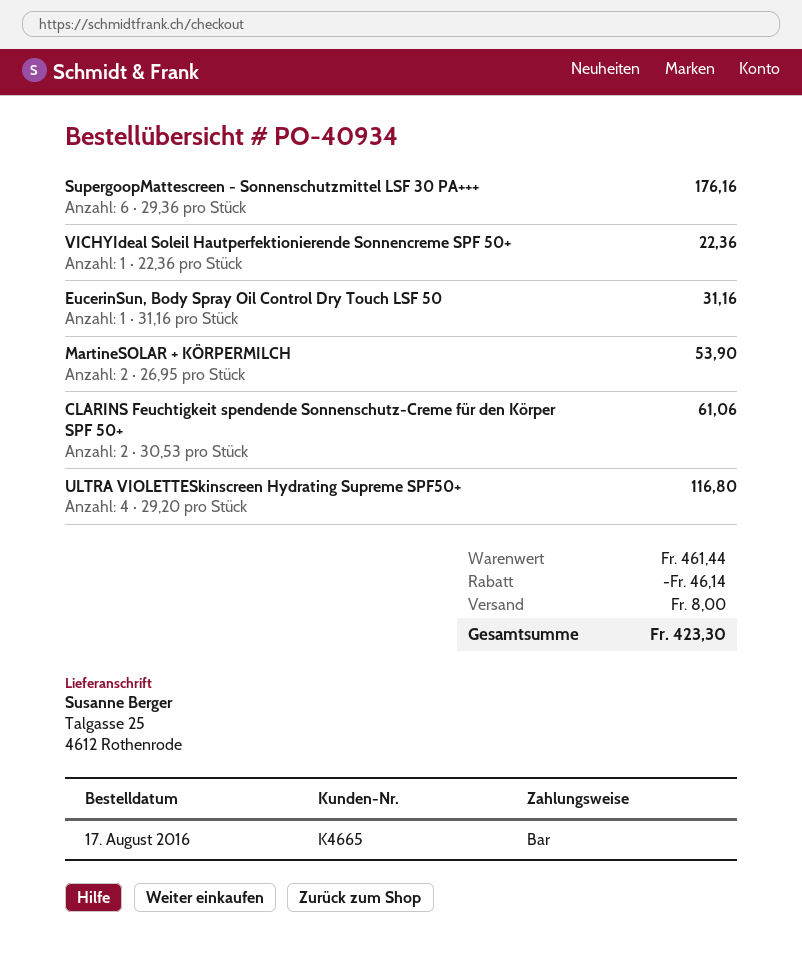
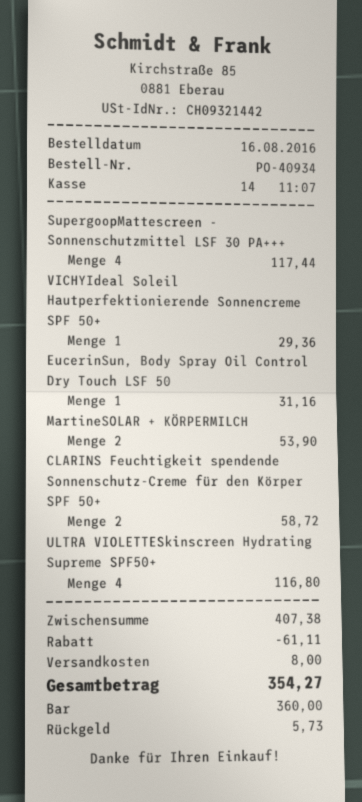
order date: 2016-08-17 -> 2016-08-16
SupergoopMattescreen - Sonnenschutzmittel LSF 30 PA+++: 6 for 176.16 -> 4 for 117.44
VICHYIdeal Soleil Hautperfektionierende Sonnencreme SPF 50+: 1 for 22.36 -> 1 for 29.36
CLARINS Feuchtigkeit spendende Sonnenschutz-Creme für den Körper SPF 50+: 2 for 61.06 -> 2 for 58.72
subtotal: 461.44 -> 407.38
discount: 46.14 -> 61.11
total: 423.30 -> 354.27

